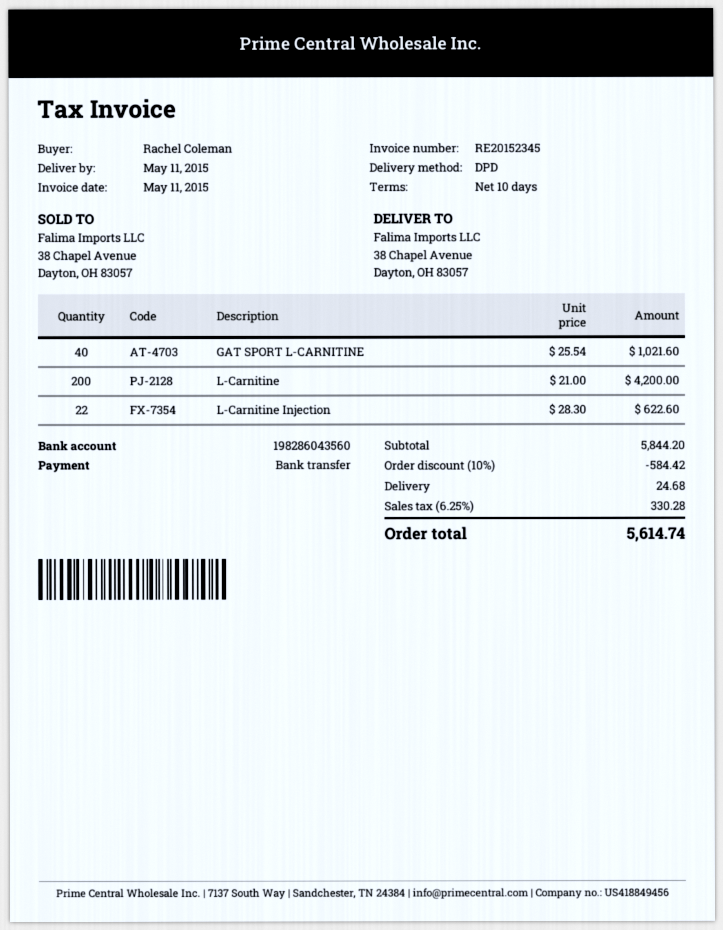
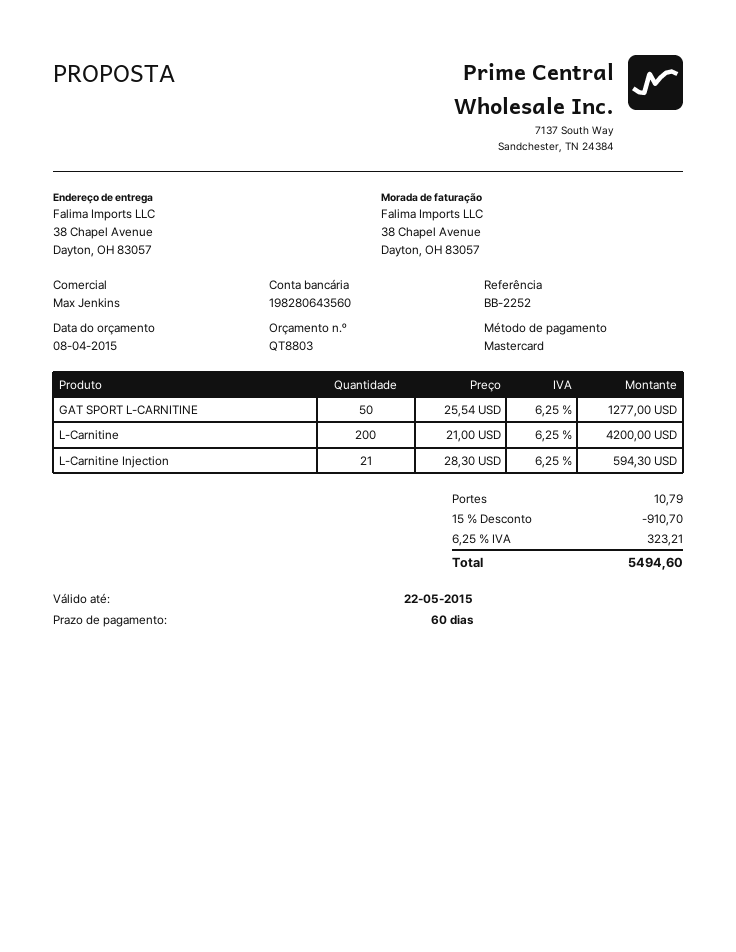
payment terms: 10 days -> 60 days
payment method: bank transfer -> Mastercard
bank account: 198286043560 -> 198280643560
GAT SPORT L-CARNITINE: 40 x 25.54 = 1021.60 -> 50 x 25.54 = 1277.00
L-Carnitine Injection: 22 x 28.30 = 622.60 -> 21 x 28.30 = 594.30
discount: 10% = 584.42 -> 15% = 910.70
shipping: 24.68 -> 10.79
tax: 6.25% = 330.28 -> 6.25% = 323.21
total: 5614.74 -> 5494.60

